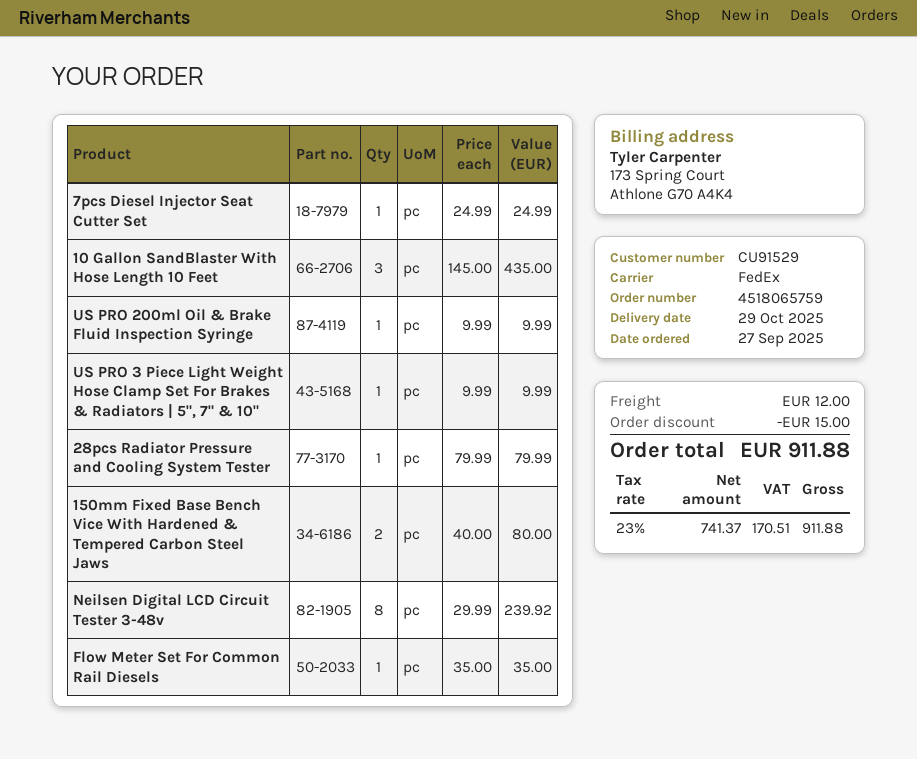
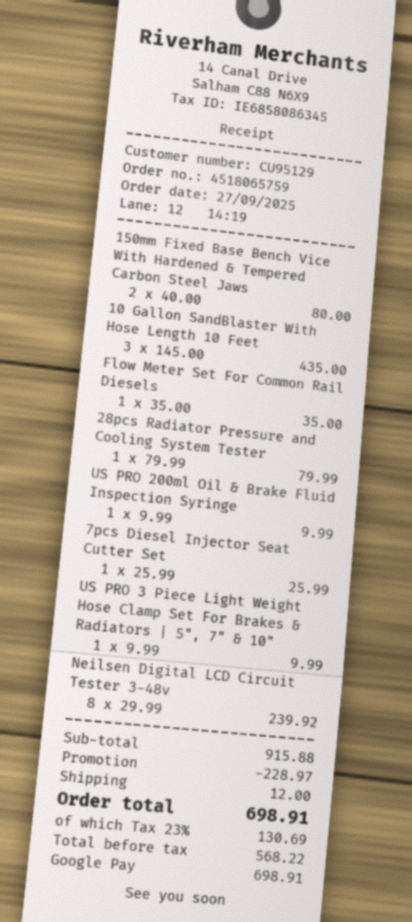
customer number: CU91529 -> CU95129
7pcs Diesel Injector Seat Cutter Set: 1 x 24.99 = 24.99 -> 1 x 25.99 = 25.99
discount: 15.00 -> 228.97
net: 741.37 -> 568.22
tax: 23% = 170.51 -> 23% = 130.69
total: 911.88 -> 698.91

